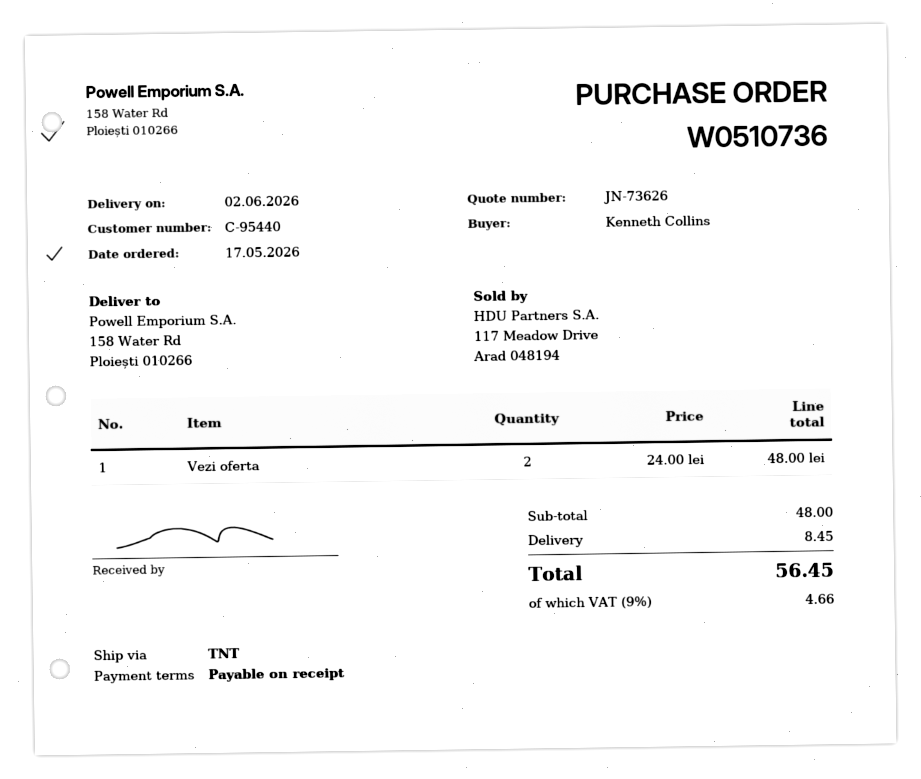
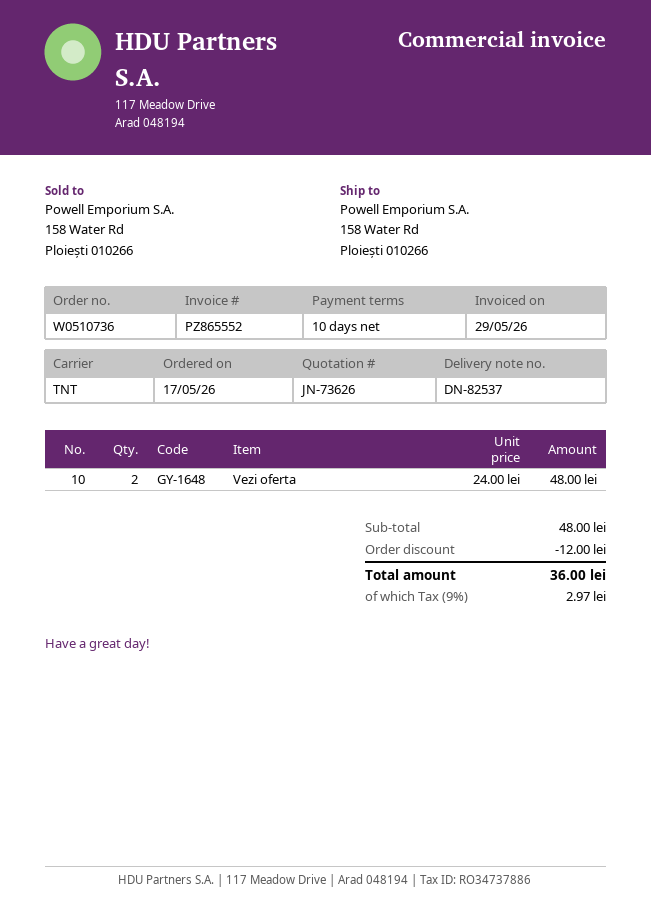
payment terms: on receipt -> 10 days
discount: none -> 12.00
shipping: 8.45 -> none
tax: 9% = 4.66 -> 9% = 2.97
total: 56.45 -> 36.00

